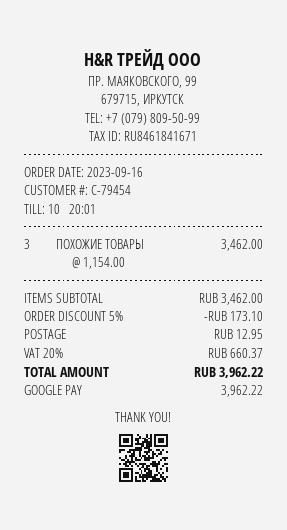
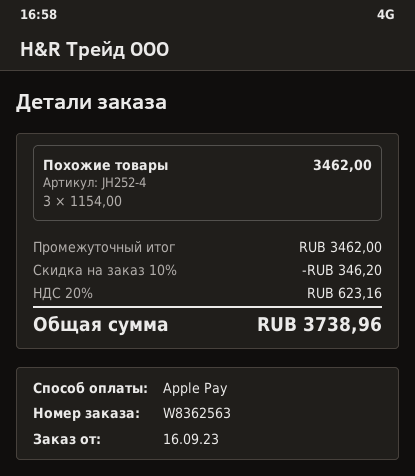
payment method: Google Pay -> Apple Pay
discount: 5% = 173.10 -> 10% = 346.20
shipping: 12.95 -> none
tax: 20% = 660.37 -> 20% = 623.16
total: 3962.22 -> 3738.96

